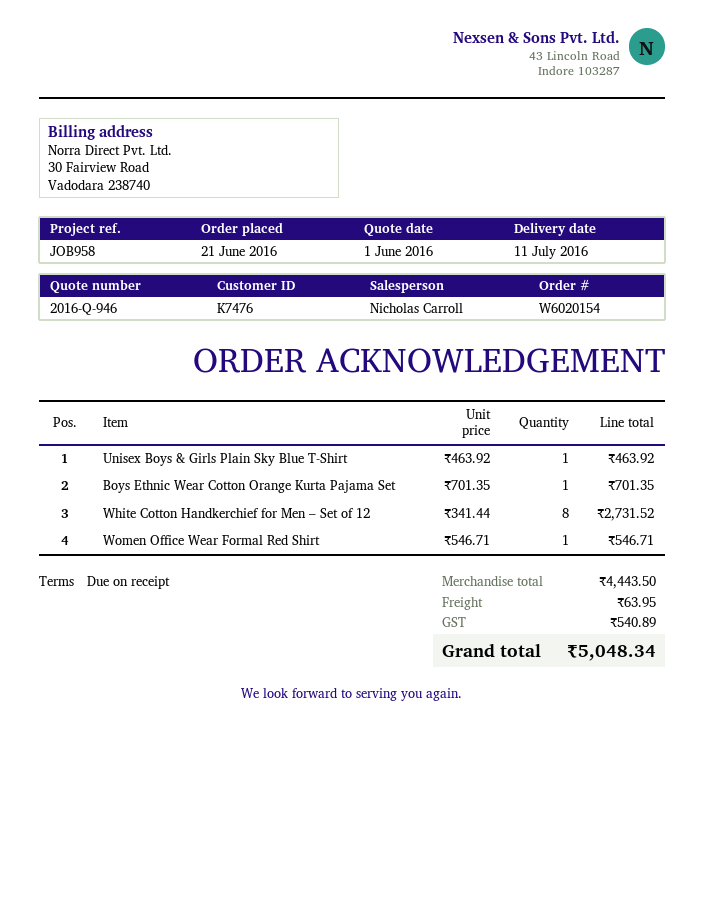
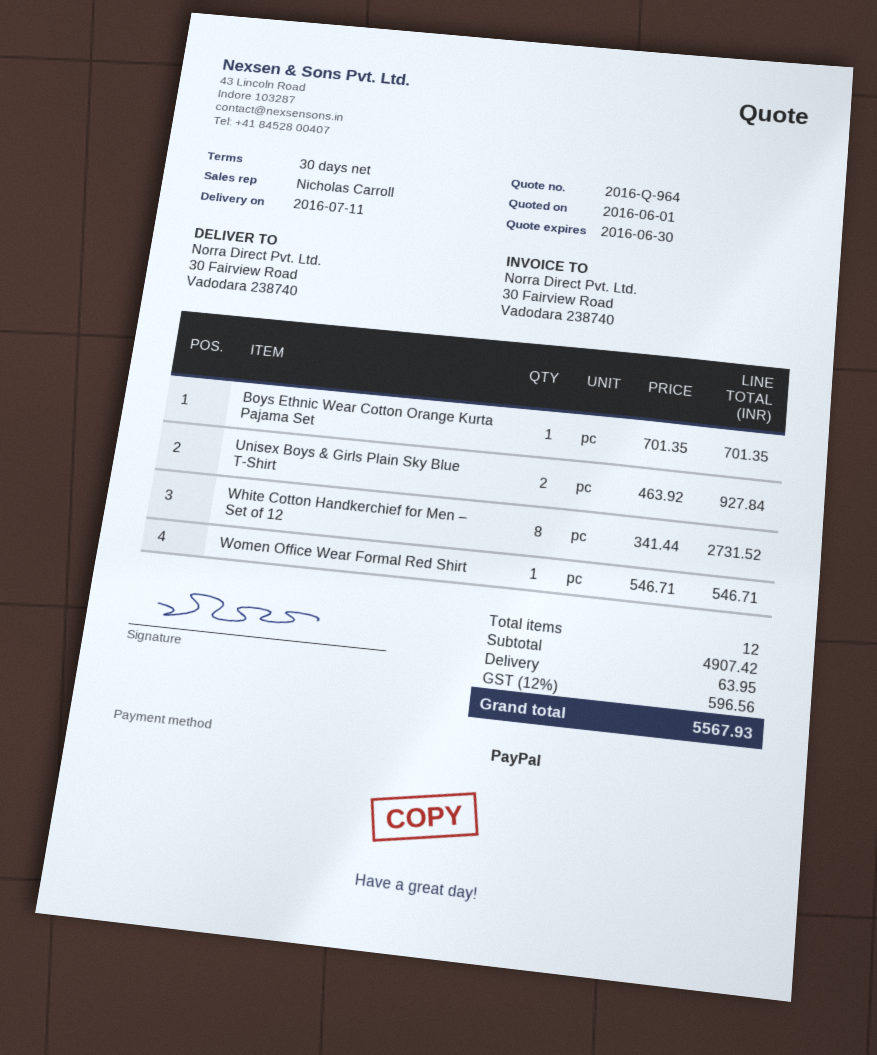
quote number: 2016-Q-946 -> 2016-Q-964
payment terms: on receipt -> 30 days
Unisex Boys & Girls Plain Sky Blue T-Shirt: 1 x 463.92 = 463.92 -> 2 x 463.92 = 927.84
subtotal: 4443.50 -> 4907.42
tax: 540.89 -> 596.56
total: 5048.34 -> 5567.93

